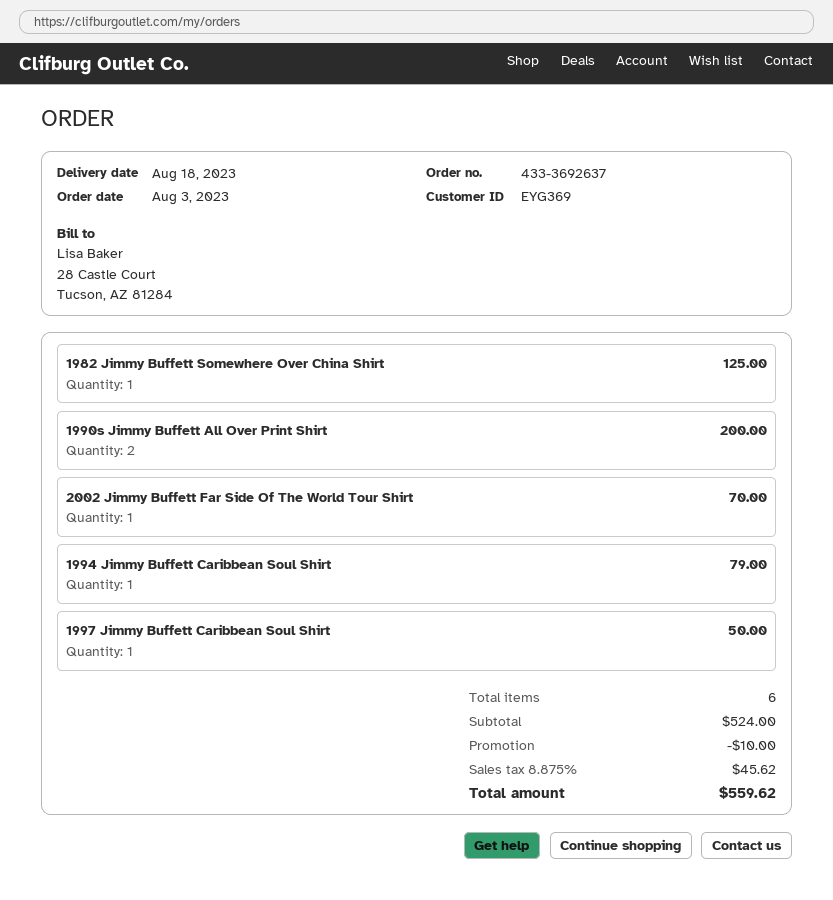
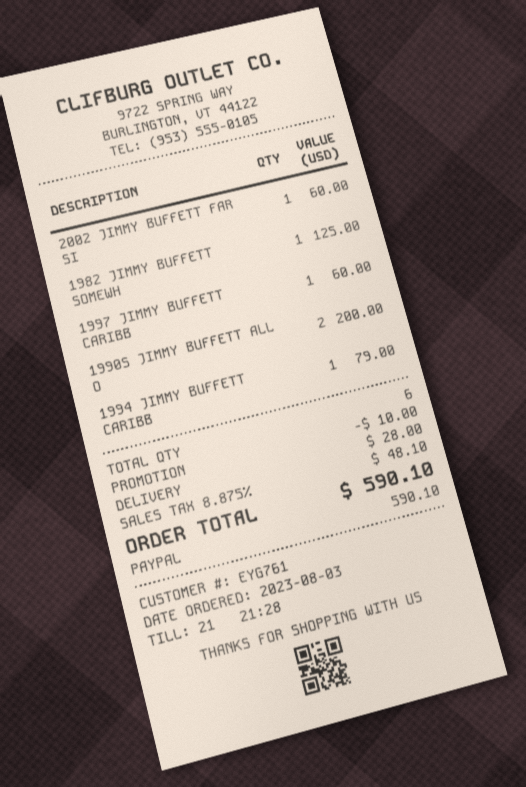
customer number: EYG369 -> EYG761
2002 Jimmy Buffett Far Side Of The World Tour Shirt: 1 for 70.00 -> 1 for 60.00
1997 Jimmy Buffett Caribbean Soul Shirt: 1 for 50.00 -> 1 for 60.00
shipping: none -> 28.00
tax: 8.875% = 45.62 -> 8.875% = 48.10
total: 559.62 -> 590.10

